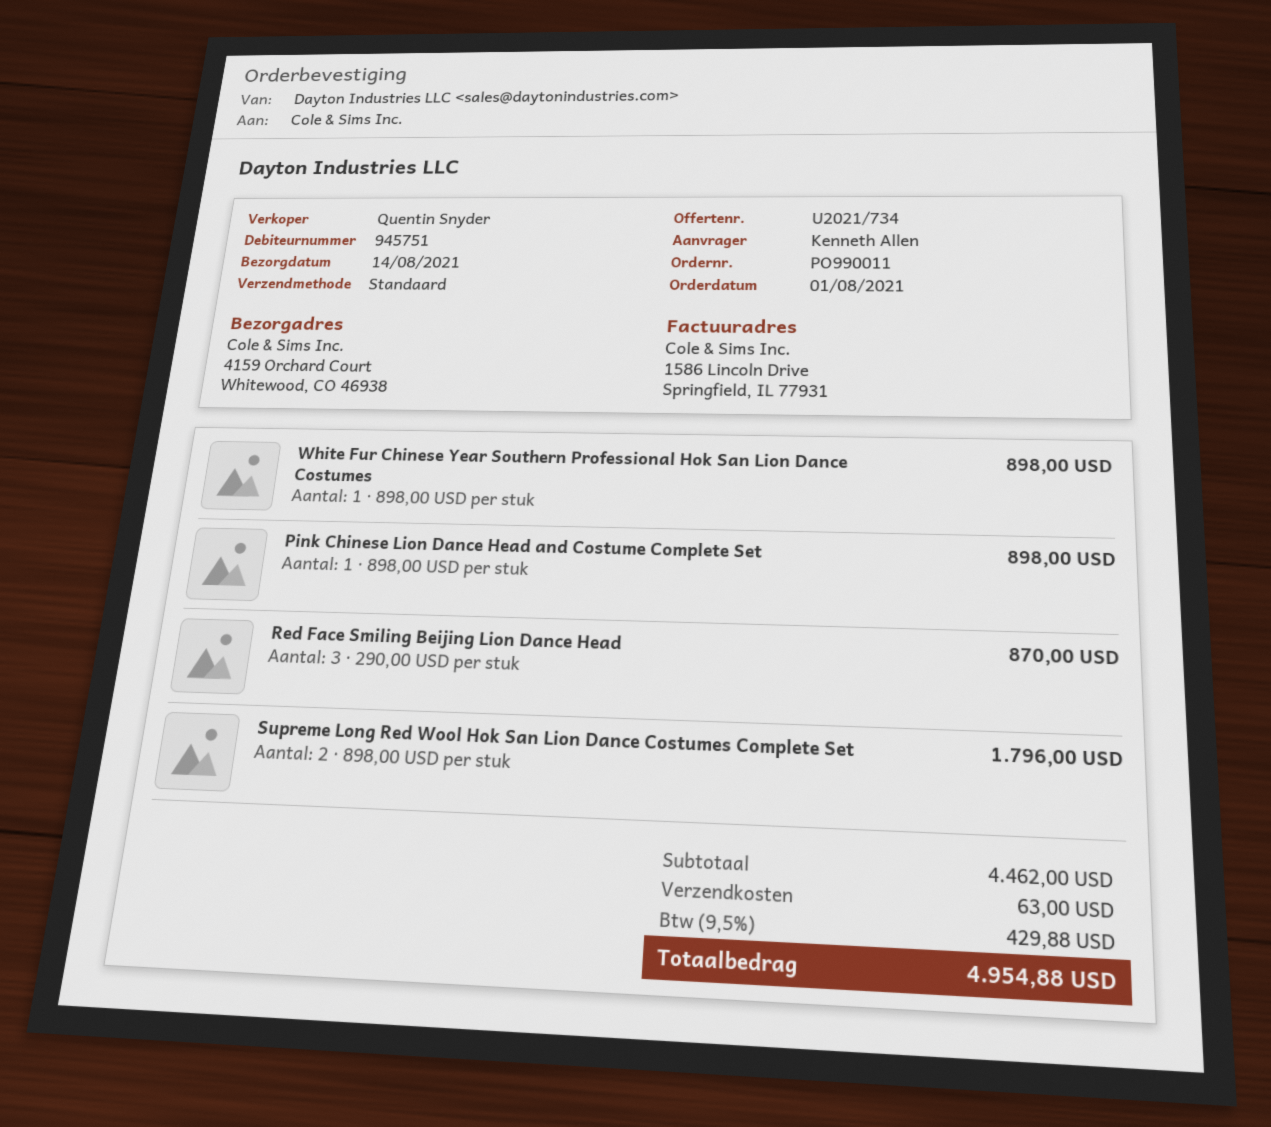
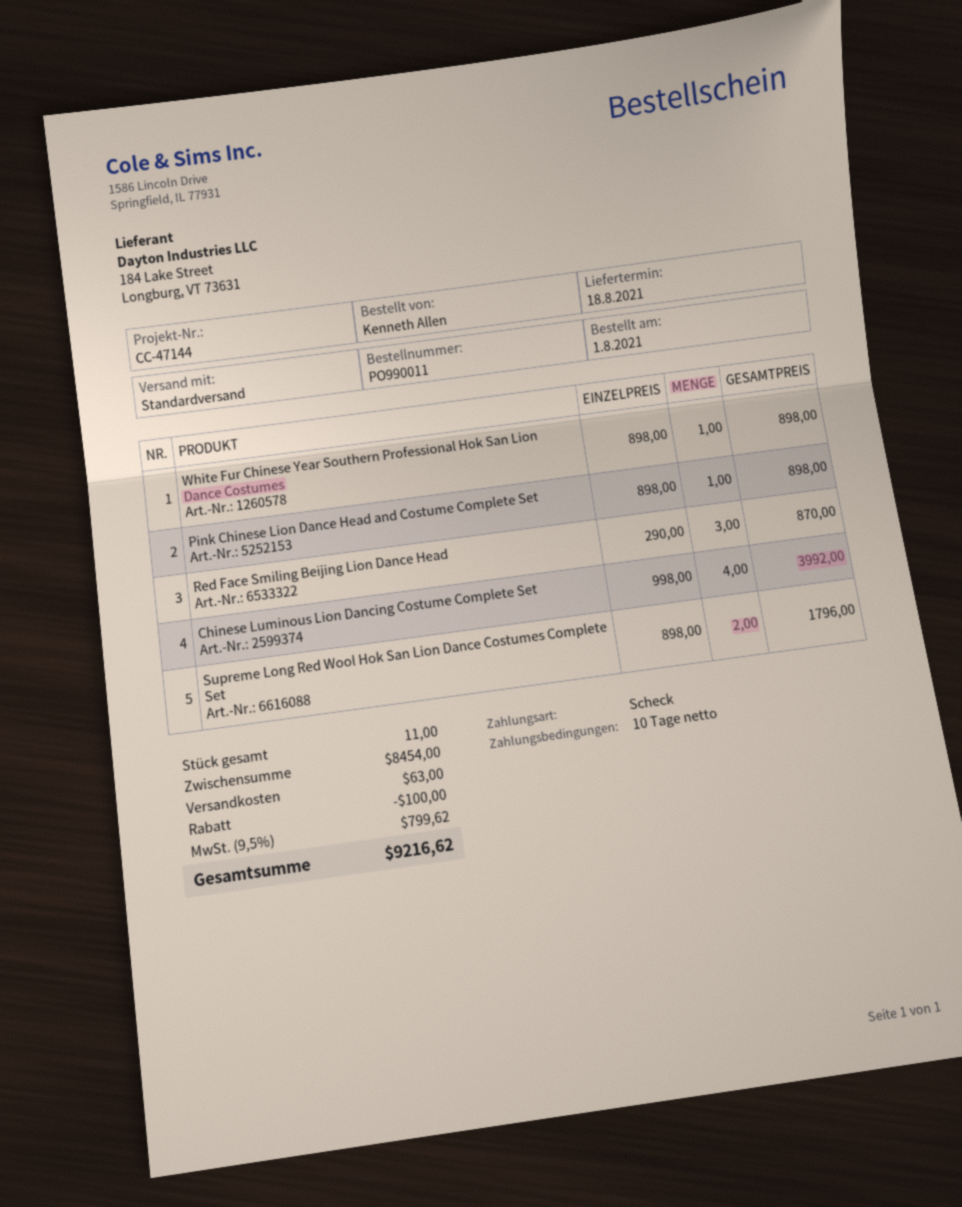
delivery date: 2021-08-14 -> 2021-08-18
Chinese Luminous Lion Dancing Costume Complete Set: none -> 4 x 998.00 = 3992.00
subtotal: 4462.00 -> 8454.00
discount: none -> 100.00
tax: 9.5% = 429.88 -> 9.5% = 799.62
total: 4954.88 -> 9216.62

